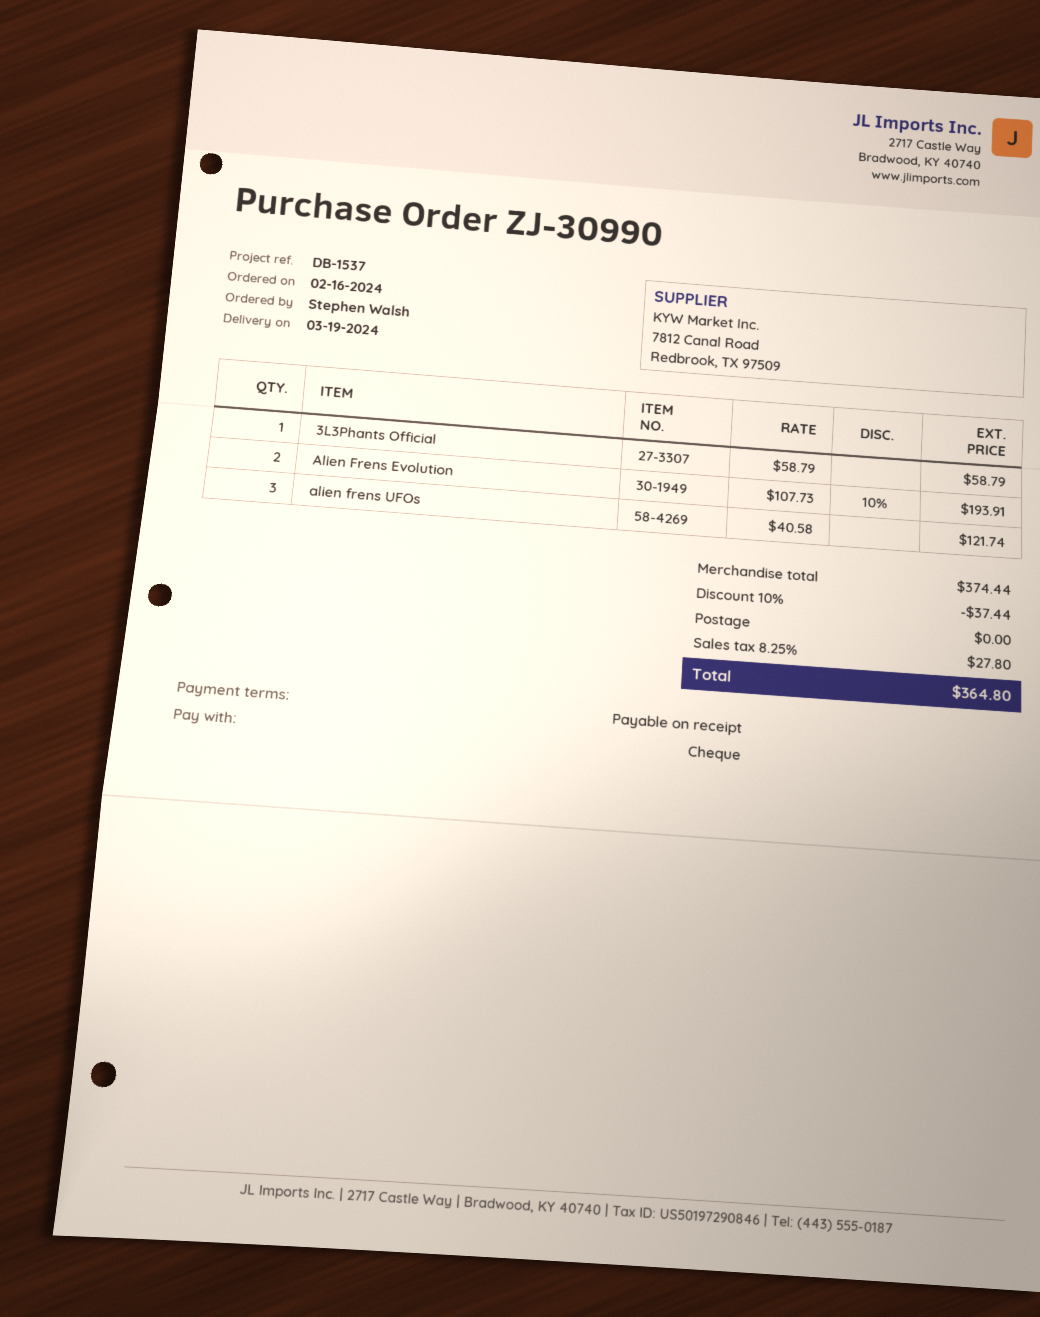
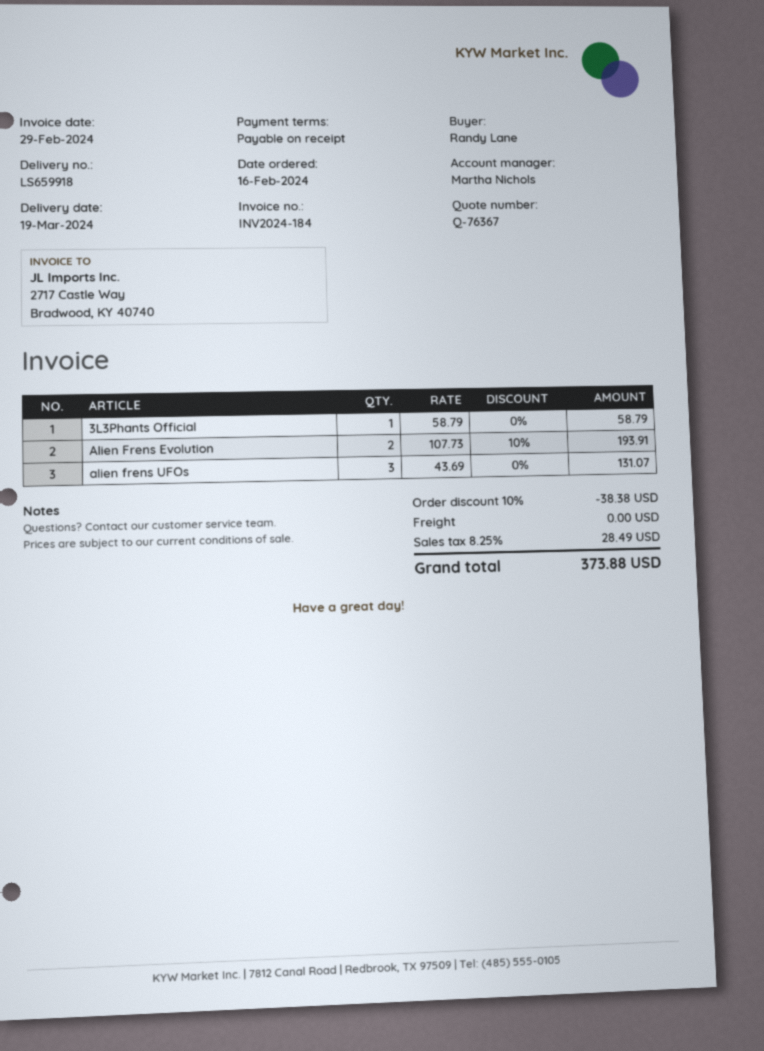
ordered by: Stephen Walsh -> Randy Lane
alien frens UFOs: 3 x 40.58 = 121.74 -> 3 x 43.69 = 131.07
discount: 10% = 37.44 -> 10% = 38.38
tax: 8.25% = 27.80 -> 8.25% = 28.49
total: 364.80 -> 373.88

